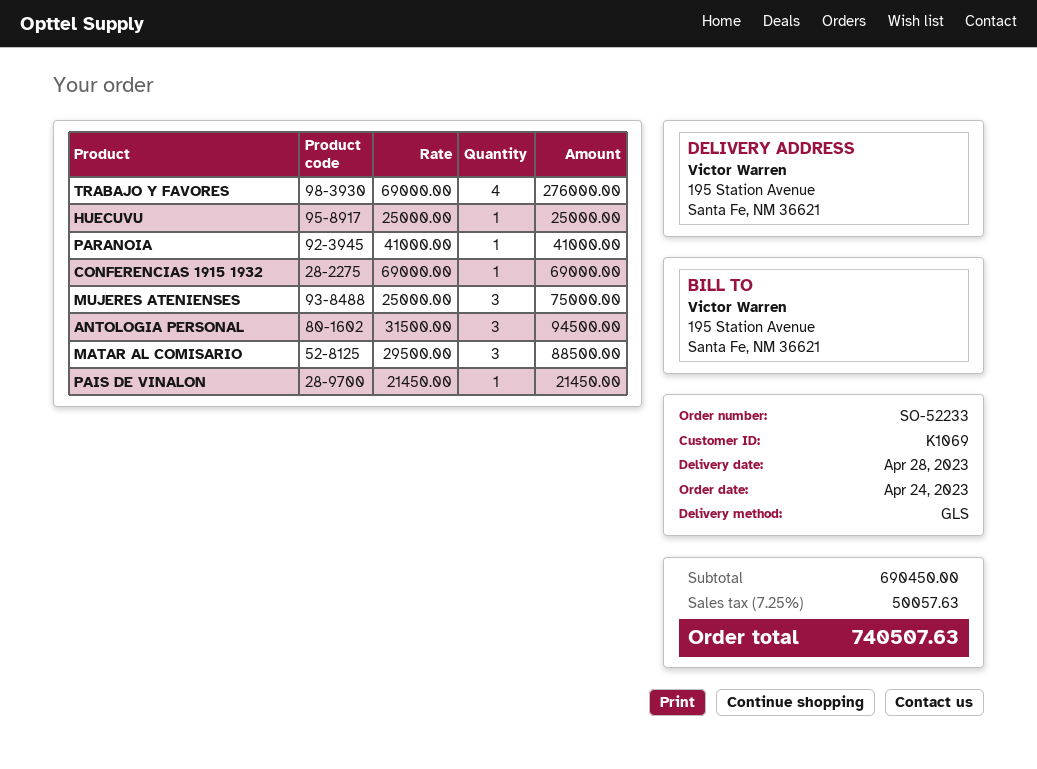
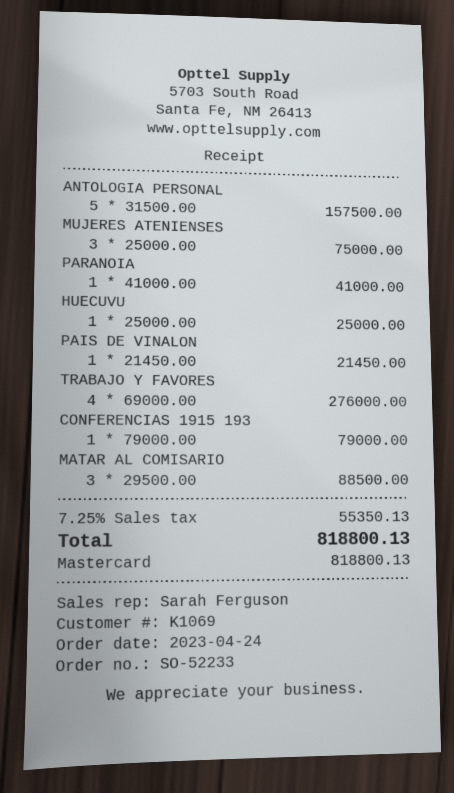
CONFERENCIAS 1915 1932: 1 x 69000.00 = 69000.00 -> 1 x 79000.00 = 79000.00
ANTOLOGIA PERSONAL: 3 x 31500.00 = 94500.00 -> 5 x 31500.00 = 157500.00
tax: 7.25% = 50057.63 -> 7.25% = 55350.13
total: 740507.63 -> 818800.13

